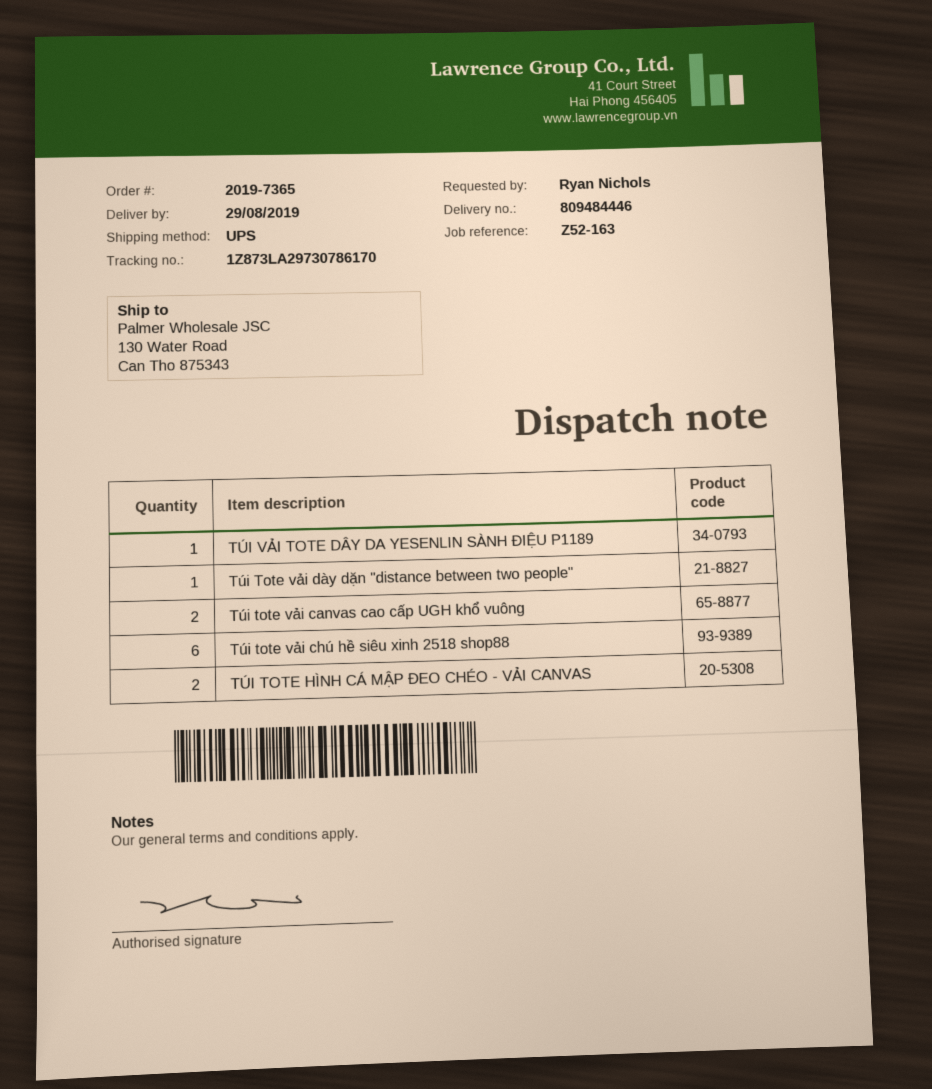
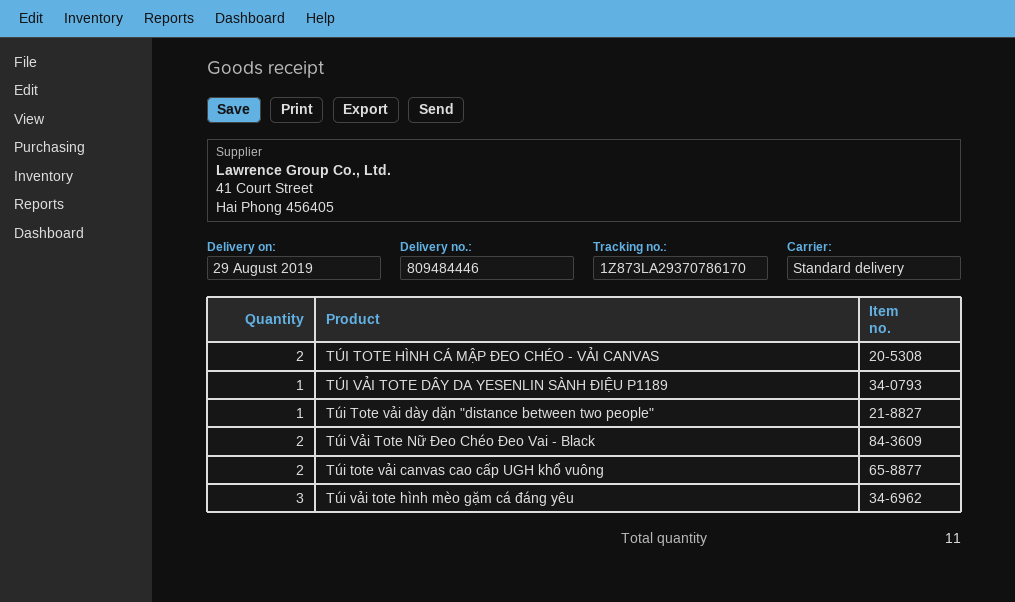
shipping method: UPS -> standard
tracking number: 1Z873LA29730786170 -> 1Z873LA29370786170
Túi tote vải chú hề siêu xinh 2518 shop88: 6 -> none
Túi Vải Tote Nữ Đeo Chéo Đeo Vai - Black: none -> 2
Túi vải tote hình mèo gặm cá đáng yêu: none -> 3

